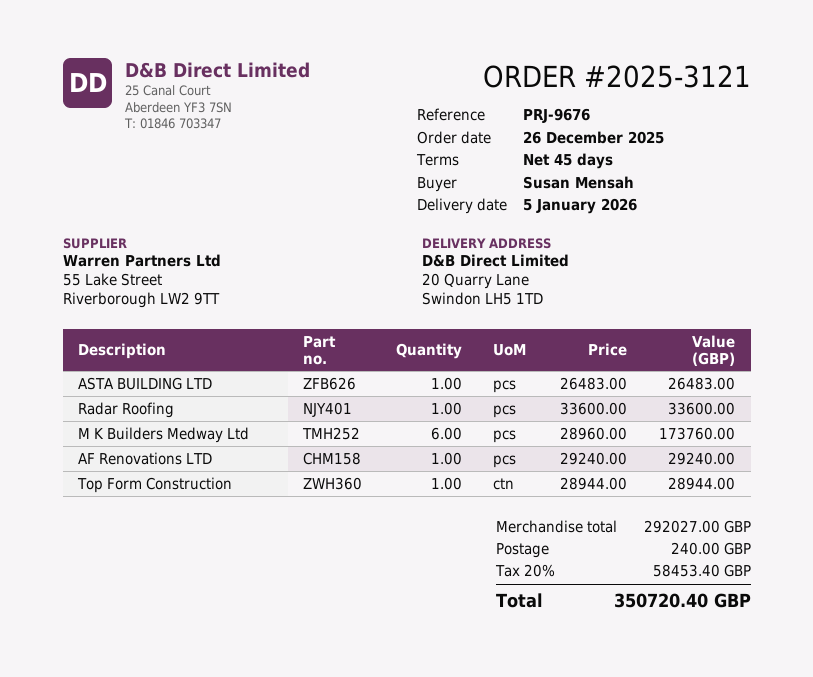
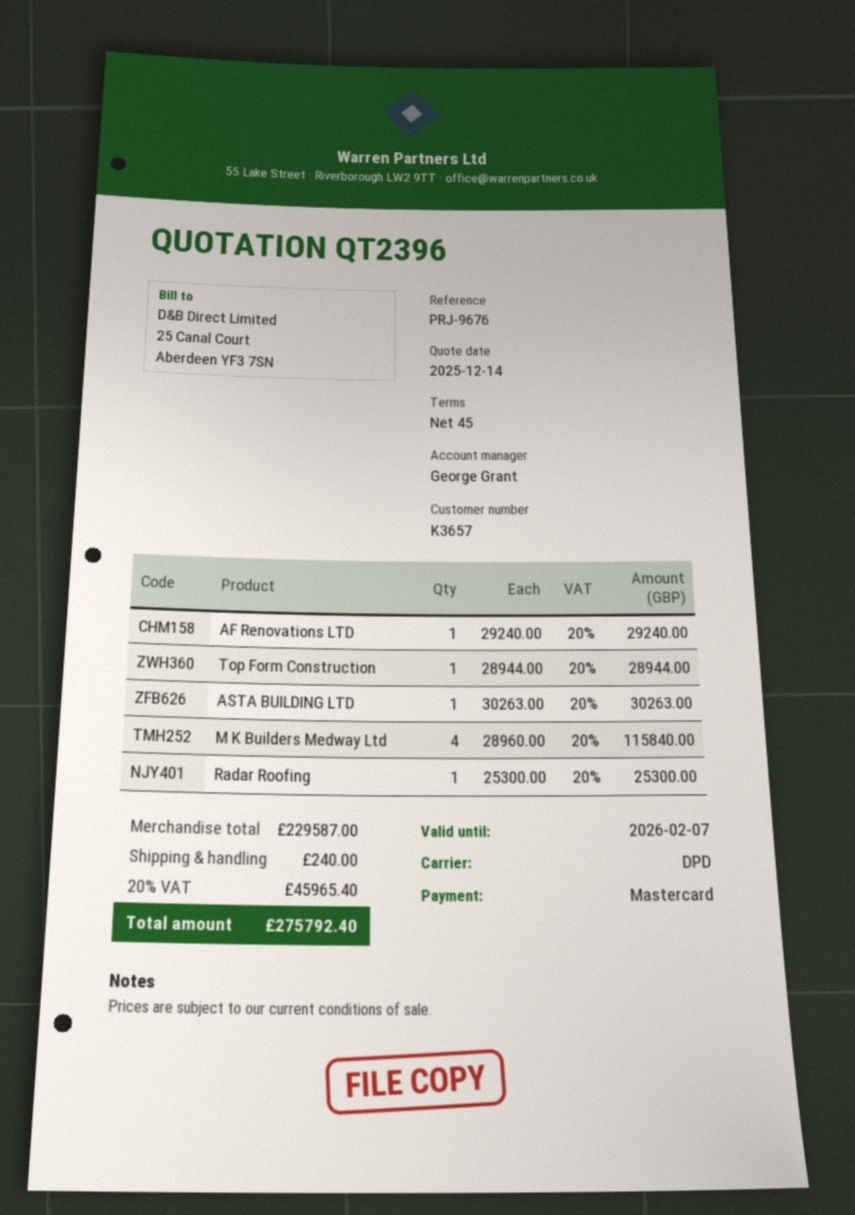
ASTA BUILDING LTD: 1 x 26483.00 = 26483.00 -> 1 x 30263.00 = 30263.00
Radar Roofing: 1 x 33600.00 = 33600.00 -> 1 x 25300.00 = 25300.00
M K Builders Medway Ltd: 6 x 28960.00 = 173760.00 -> 4 x 28960.00 = 115840.00
subtotal: 292027.00 -> 229587.00
tax: 20% = 58453.40 -> 20% = 45965.40
total: 350720.40 -> 275792.40

